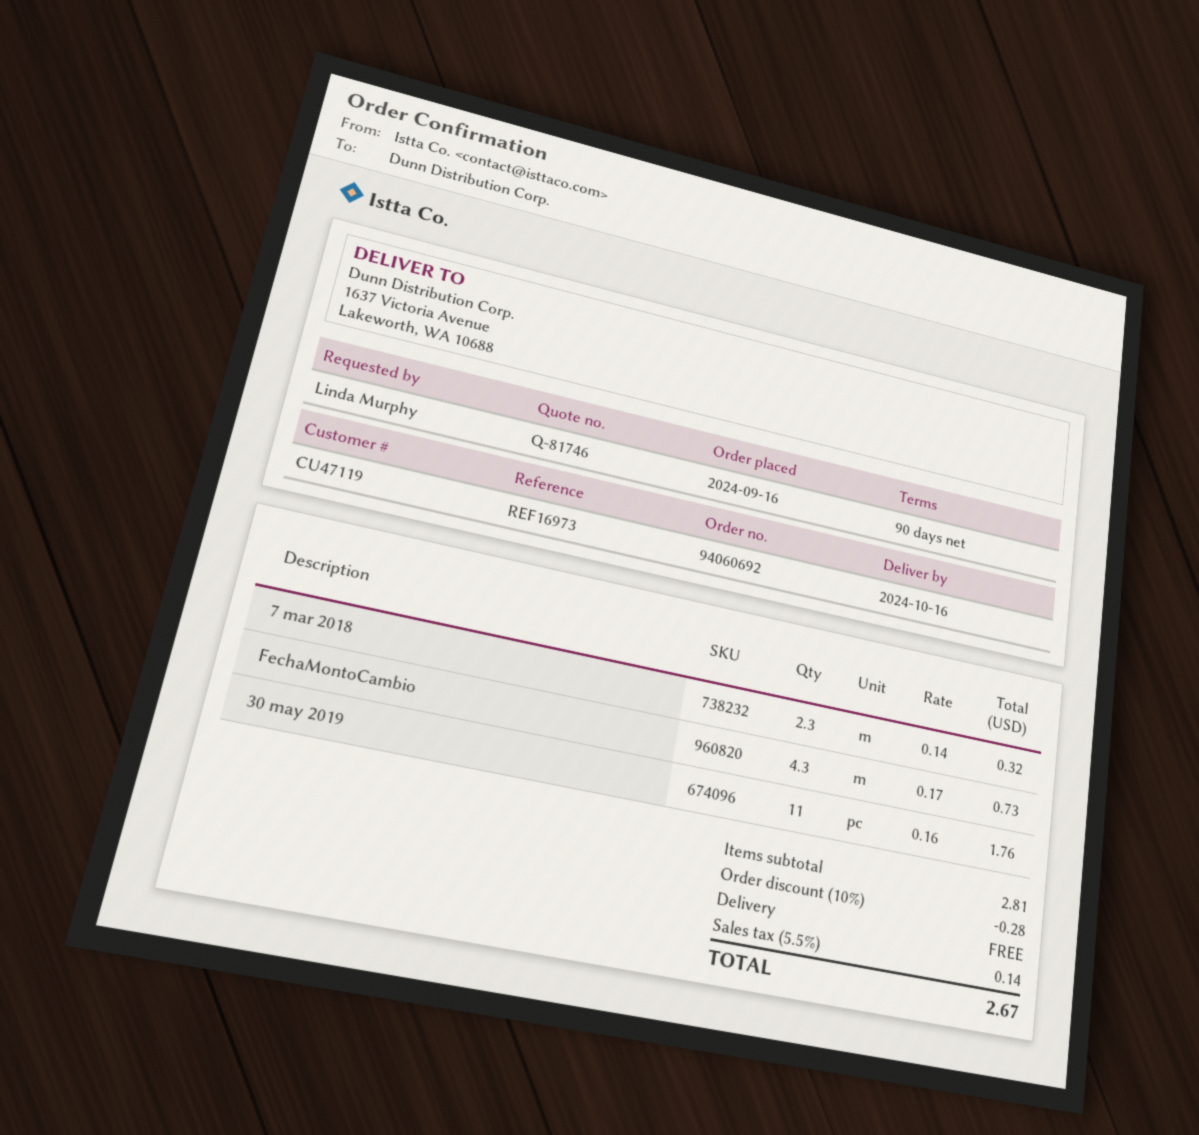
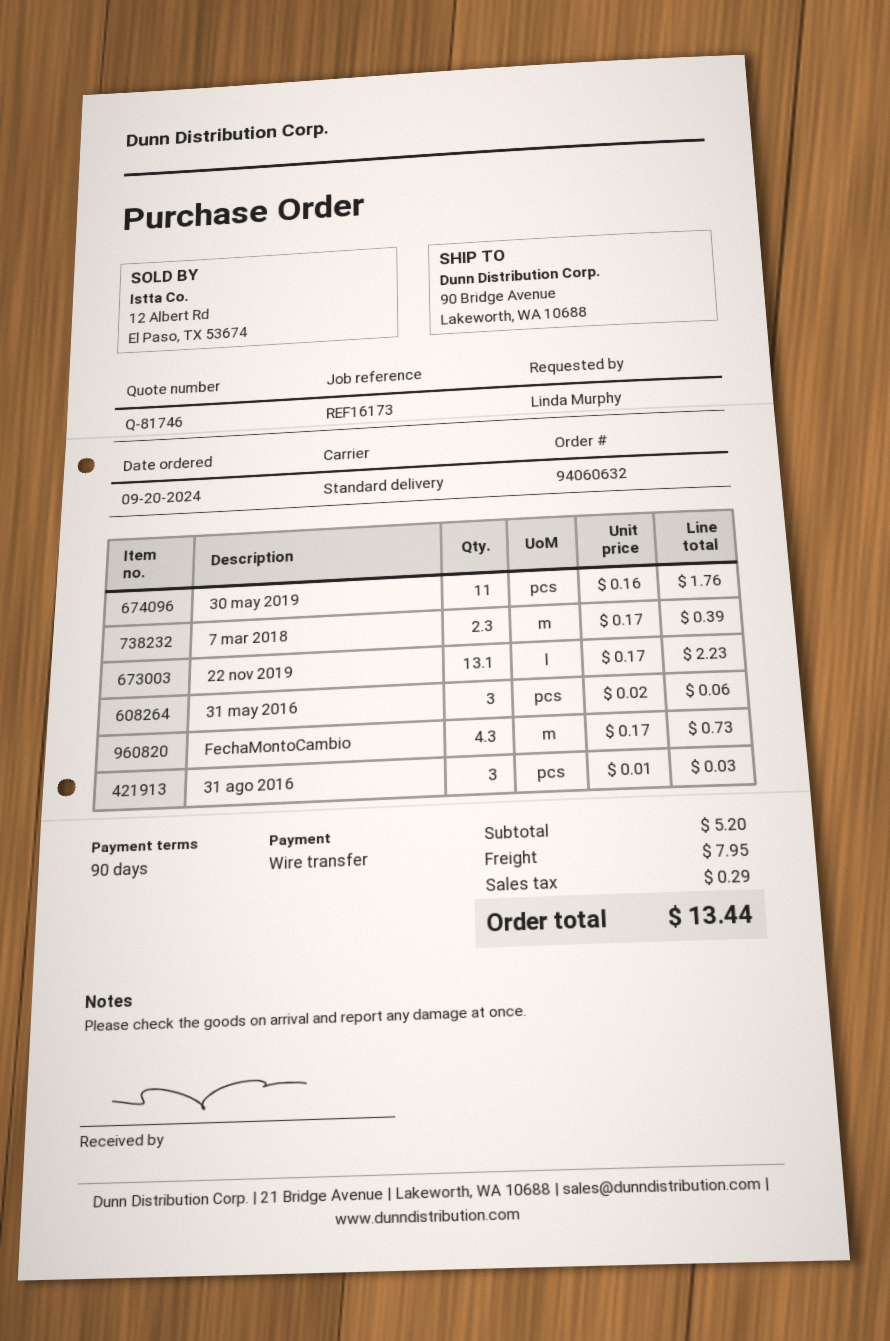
order number: 94060692 -> 94060632
order date: 2024-09-16 -> 2024-09-20
reference: REF16973 -> REF16173
ship to: 1637 Victoria Avenue, Lakeworth, WA 10688 -> 90 Bridge Avenue, Lakeworth, WA 10688
7 mar 2018: 2.3 x 0.14 = 0.32 -> 2.3 x 0.17 = 0.39
22 nov 2019: none -> 13.1 x 0.17 = 2.23
31 may 2016: none -> 3 x 0.02 = 0.06
31 ago 2016: none -> 3 x 0.01 = 0.03
subtotal: 2.81 -> 5.20
discount: 10% = 0.28 -> none
shipping: 0.00 -> 7.95
tax: 0.14 -> 0.29
total: 2.67 -> 13.44

